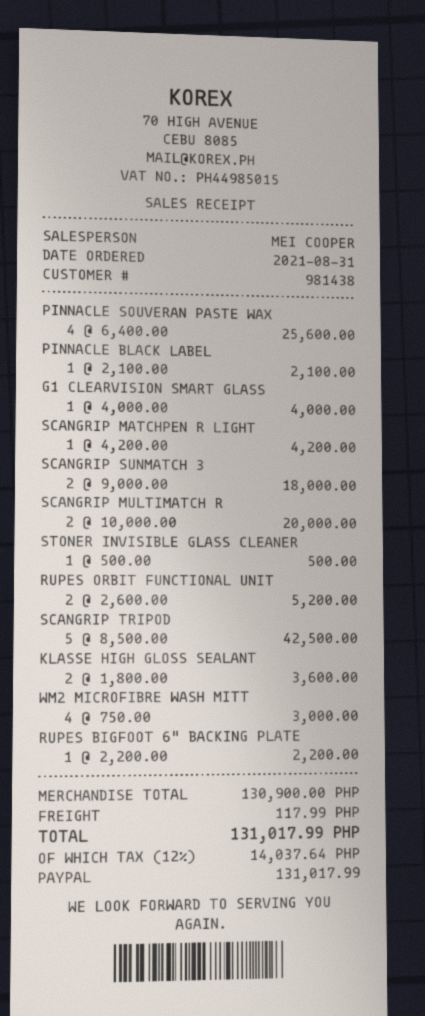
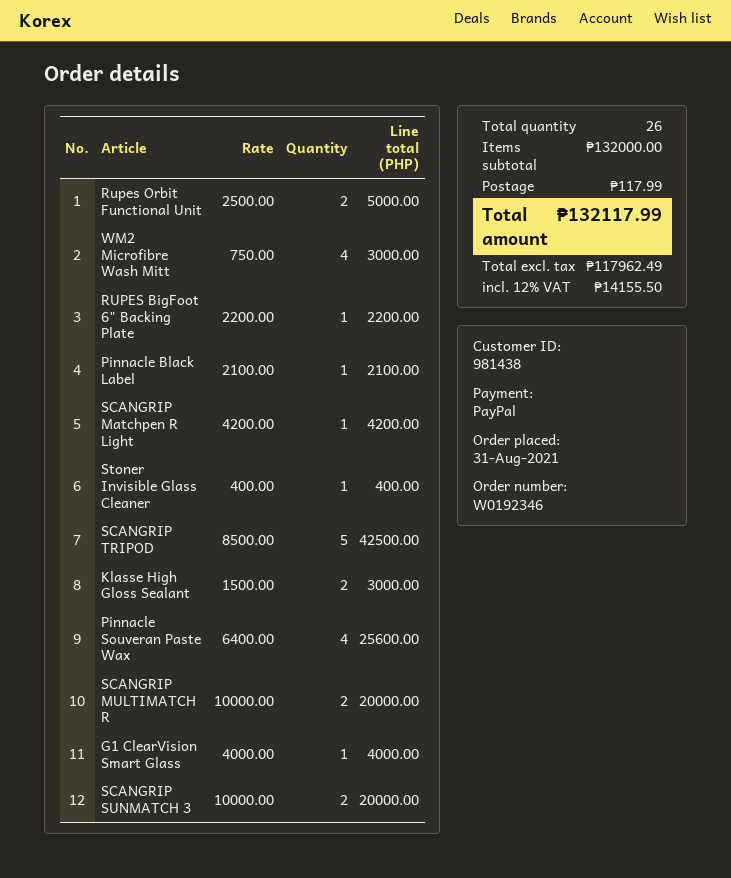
SCANGRIP SUNMATCH 3: 2 x 9000.00 = 18000.00 -> 2 x 10000.00 = 20000.00
STONER INVISIBLE GLASS CLEANER: 1 x 500.00 = 500.00 -> 1 x 400.00 = 400.00
RUPES ORBIT FUNCTIONAL UNIT: 2 x 2600.00 = 5200.00 -> 2 x 2500.00 = 5000.00
KLASSE HIGH GLOSS SEALANT: 2 x 1800.00 = 3600.00 -> 2 x 1500.00 = 3000.00
subtotal: 130900.00 -> 132000.00
tax: 12% = 14037.64 -> 12% = 14155.50
total: 131017.99 -> 132117.99

